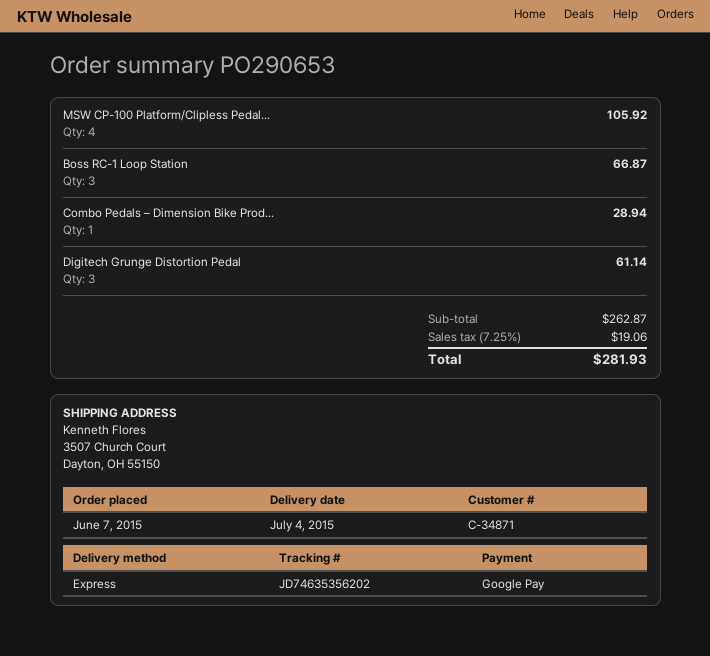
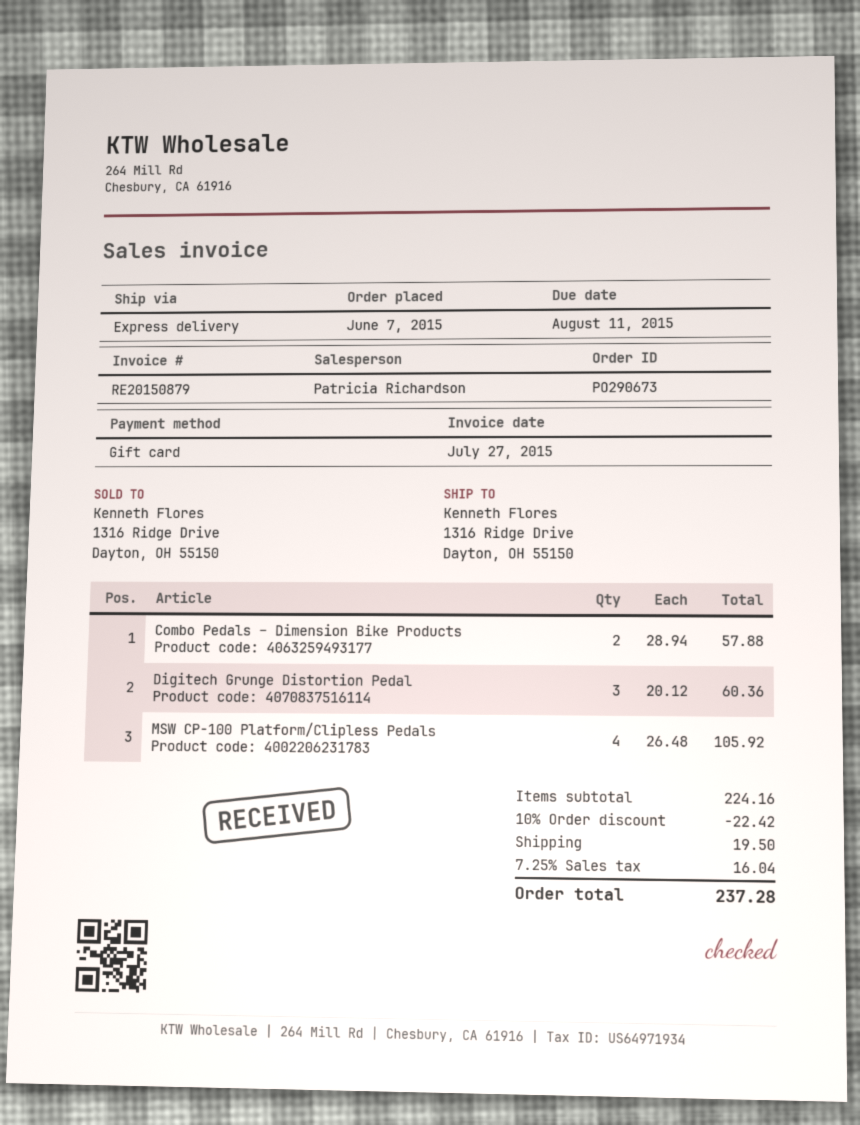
order number: PO290653 -> PO290673
payment method: Google Pay -> gift card
ship to: 3507 Church Court, Dayton, OH 55150 -> 1316 Ridge Drive, Dayton, OH 55150
Boss RC-1 Loop Station: 3 for 66.87 -> none
Combo Pedals – Dimension Bike Prod...: 1 for 28.94 -> 2 for 57.88
Digitech Grunge Distortion Pedal: 3 for 61.14 -> 3 for 60.36
subtotal: 262.87 -> 224.16
discount: none -> 10% = 22.42
shipping: none -> 19.50
tax: 7.25% = 19.06 -> 7.25% = 16.04
total: 281.93 -> 237.28

